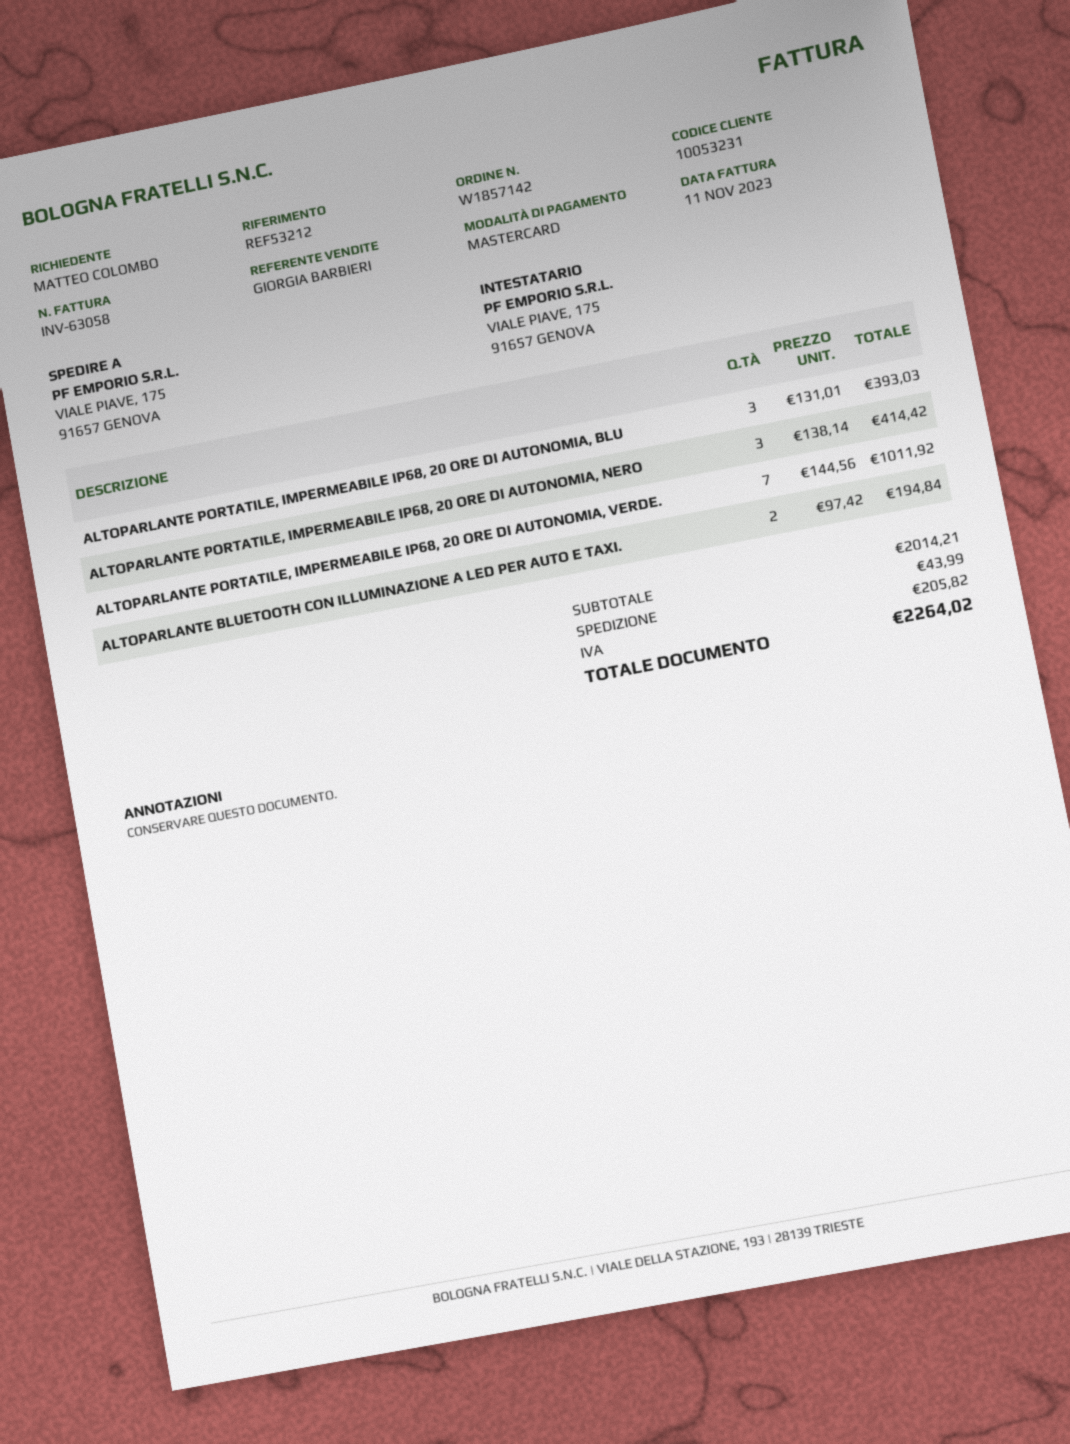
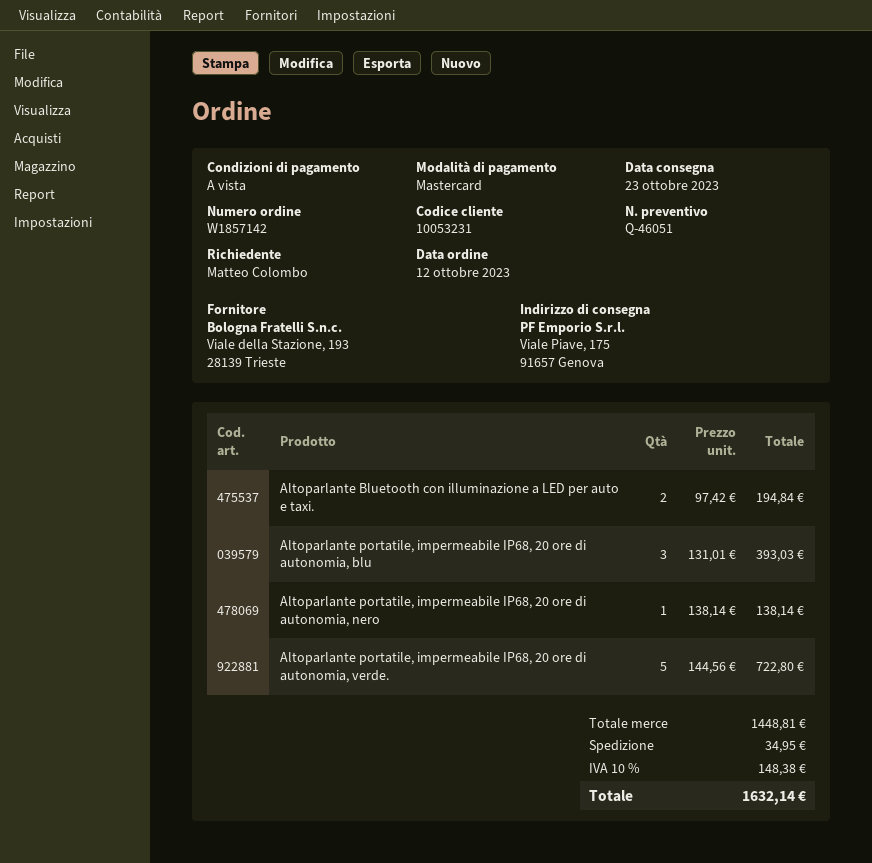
ALTOPARLANTE PORTATILE, IMPERMEABILE IP68, 20 ORE DI AUTONOMIA, NERO: 3 x 138.14 = 414.42 -> 1 x 138.14 = 138.14
ALTOPARLANTE PORTATILE, IMPERMEABILE IP68, 20 ORE DI AUTONOMIA, VERDE.: 7 x 144.56 = 1011.92 -> 5 x 144.56 = 722.80
subtotal: 2014.21 -> 1448.81
shipping: 43.99 -> 34.95
tax: 205.82 -> 148.38
total: 2264.02 -> 1632.14

